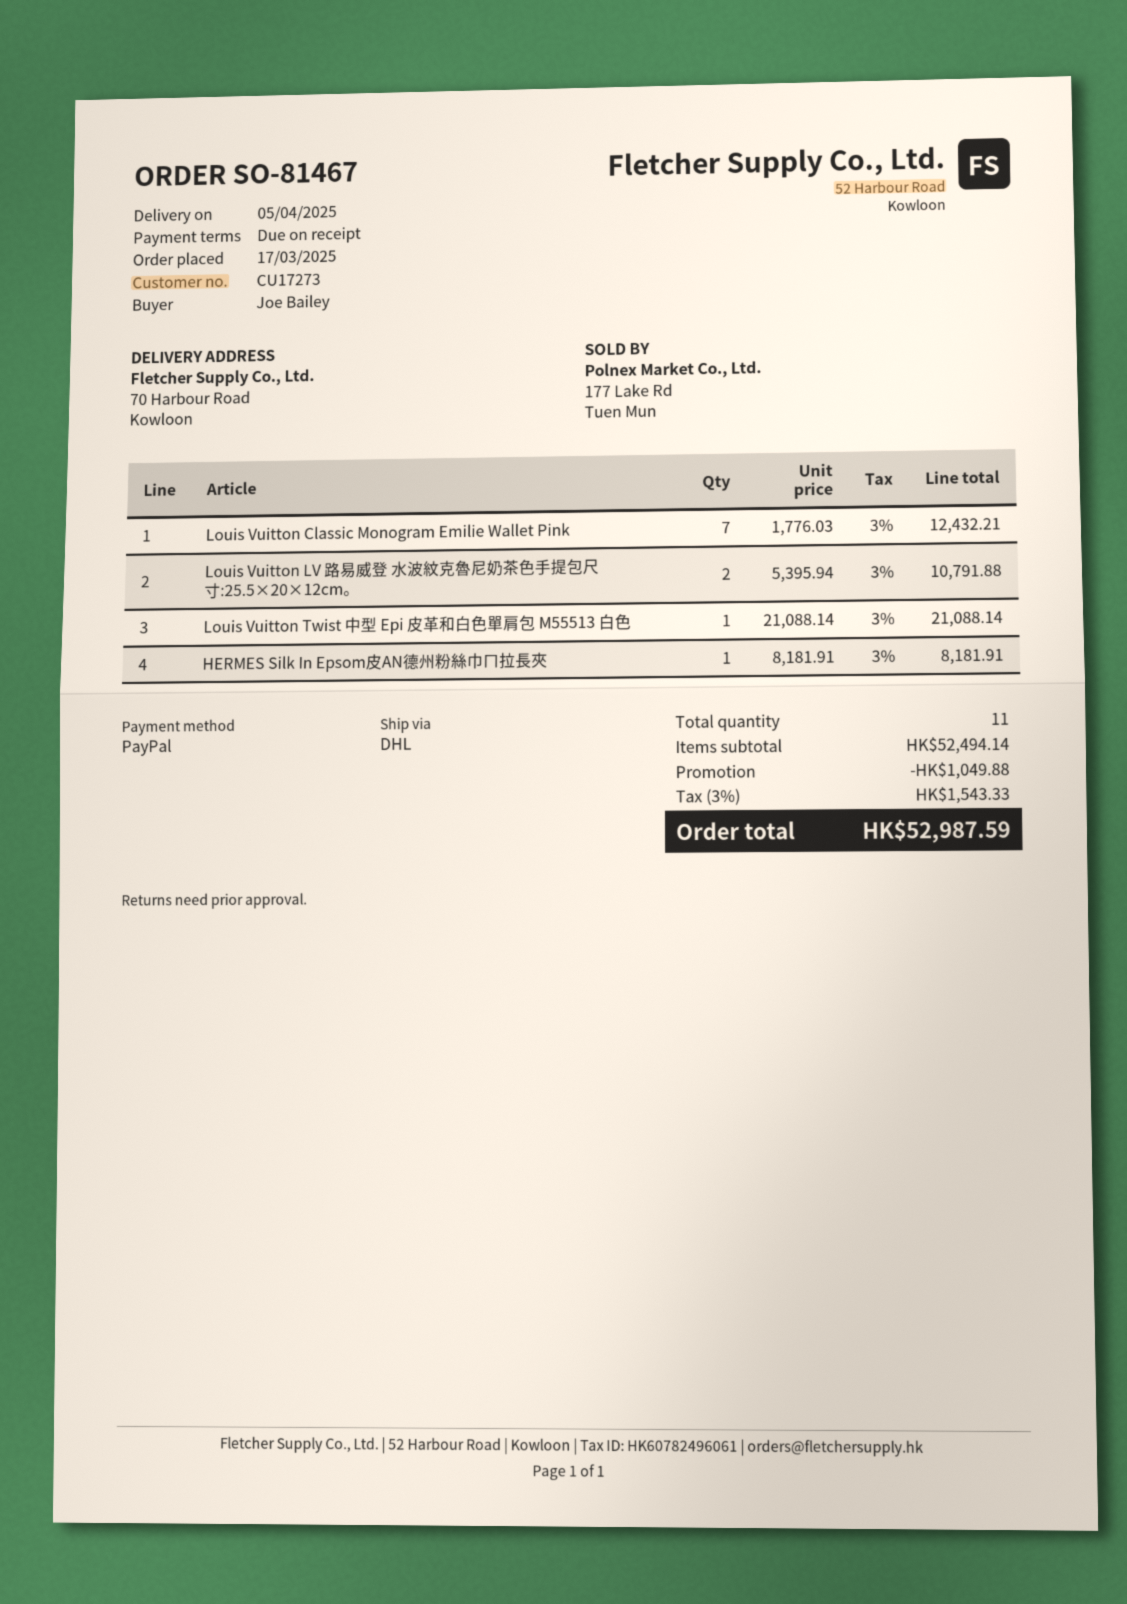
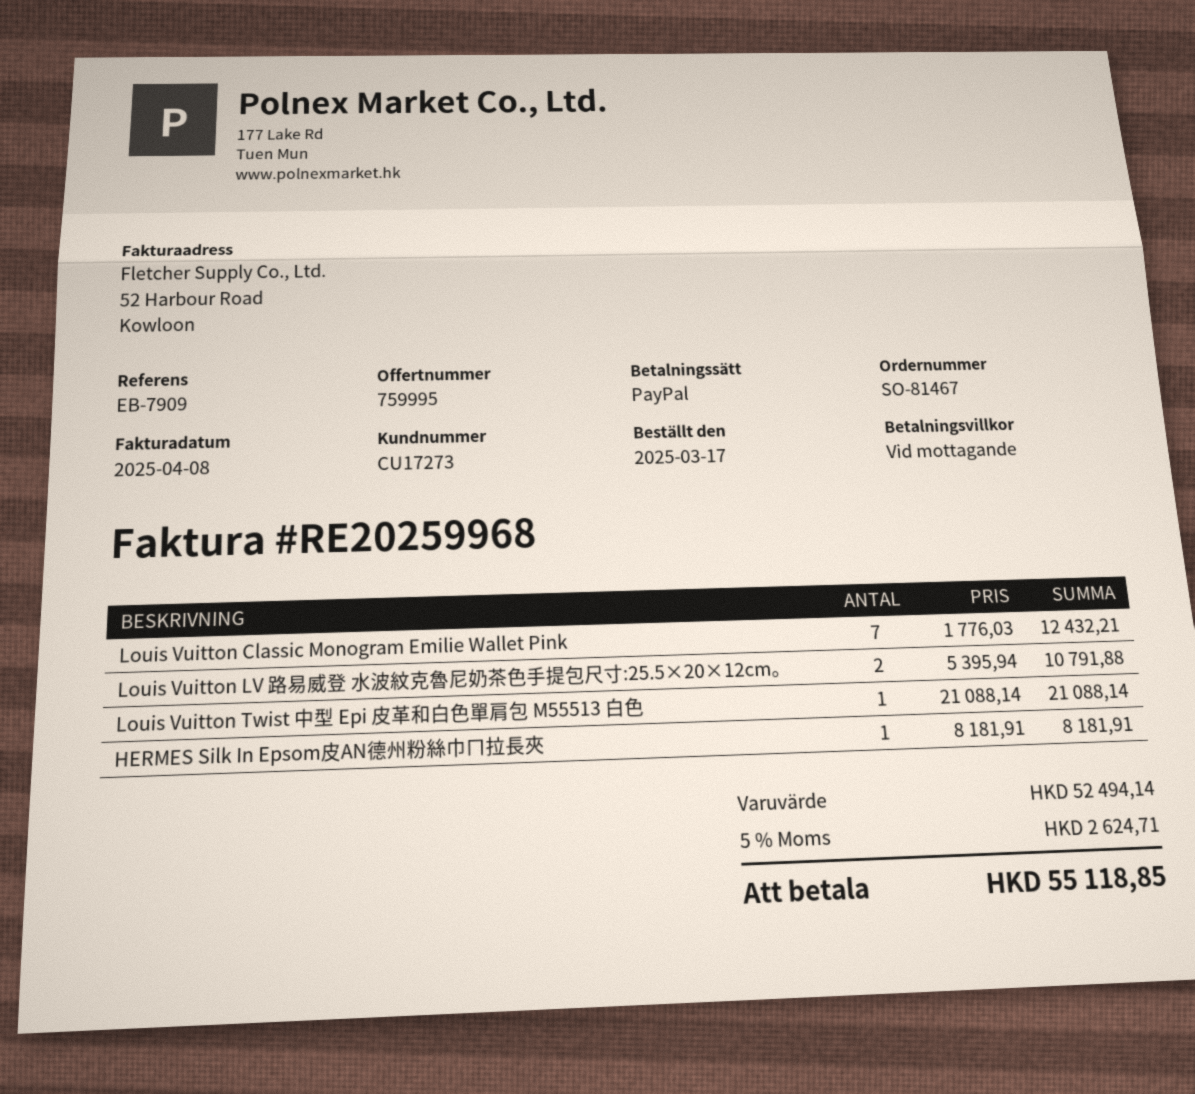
discount: 1049.88 -> none
tax: 3% = 1543.33 -> 5% = 2624.71
total: 52987.59 -> 55118.85

